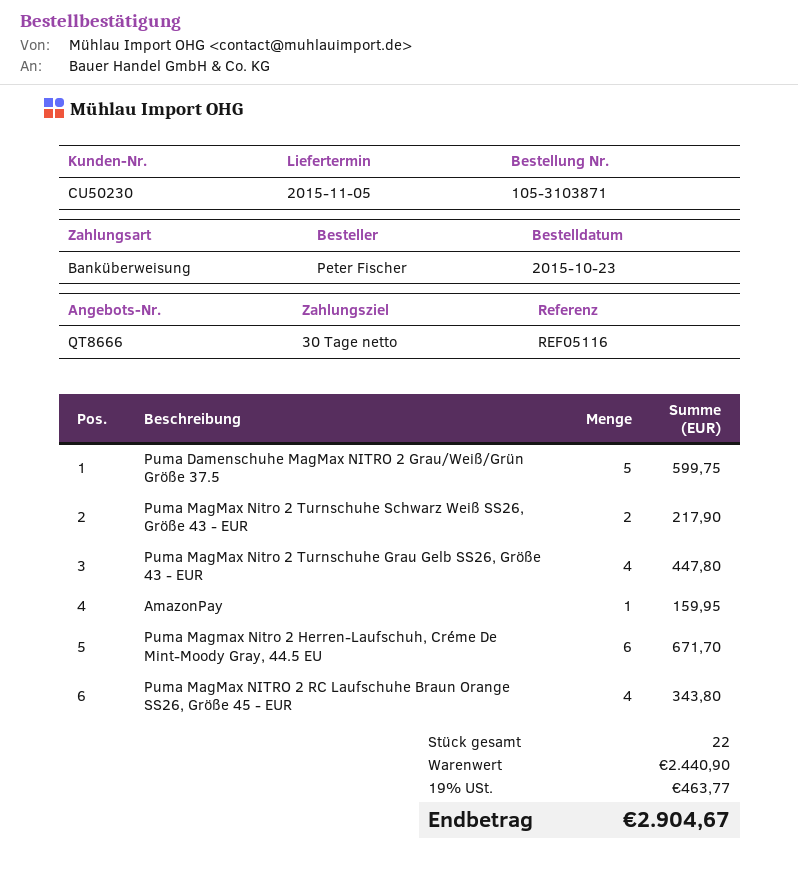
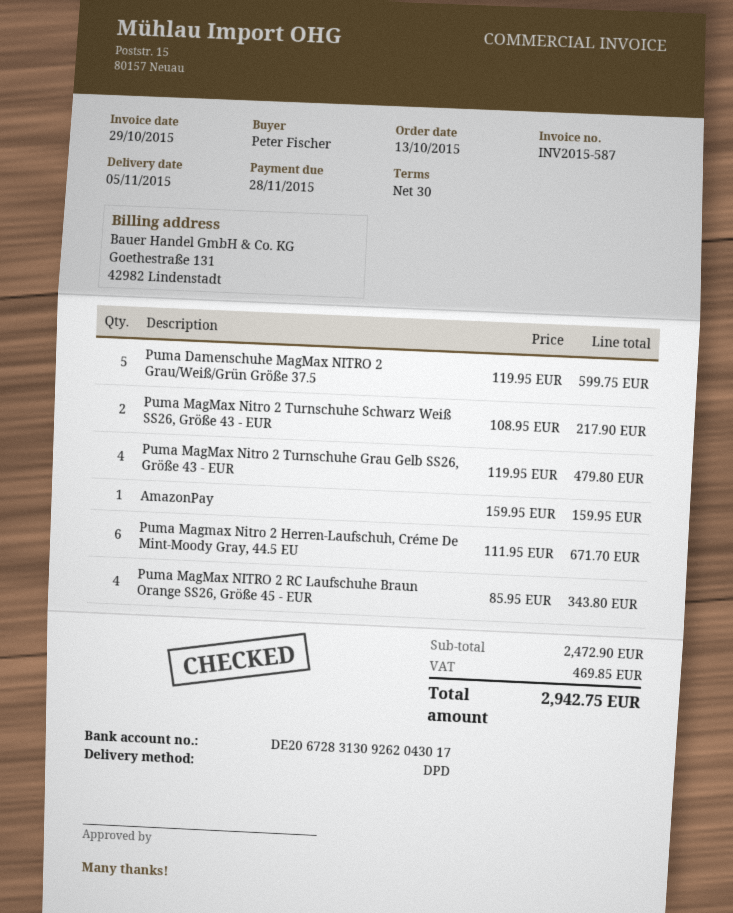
order date: 2015-10-23 -> 2015-10-13
Puma MagMax Nitro 2 Turnschuhe Grau Gelb SS26, Größe 43 - EUR: 4 for 447.80 -> 4 for 479.80
subtotal: 2440.90 -> 2472.90
tax: 463.77 -> 469.85
total: 2904.67 -> 2942.75

